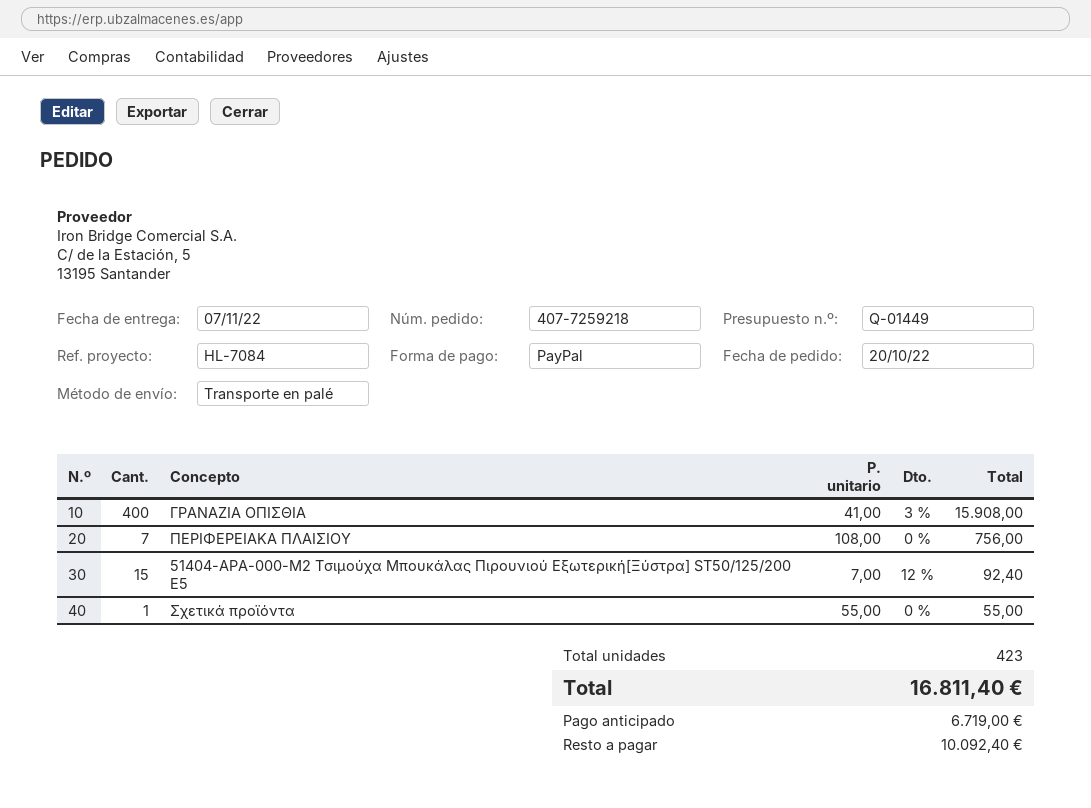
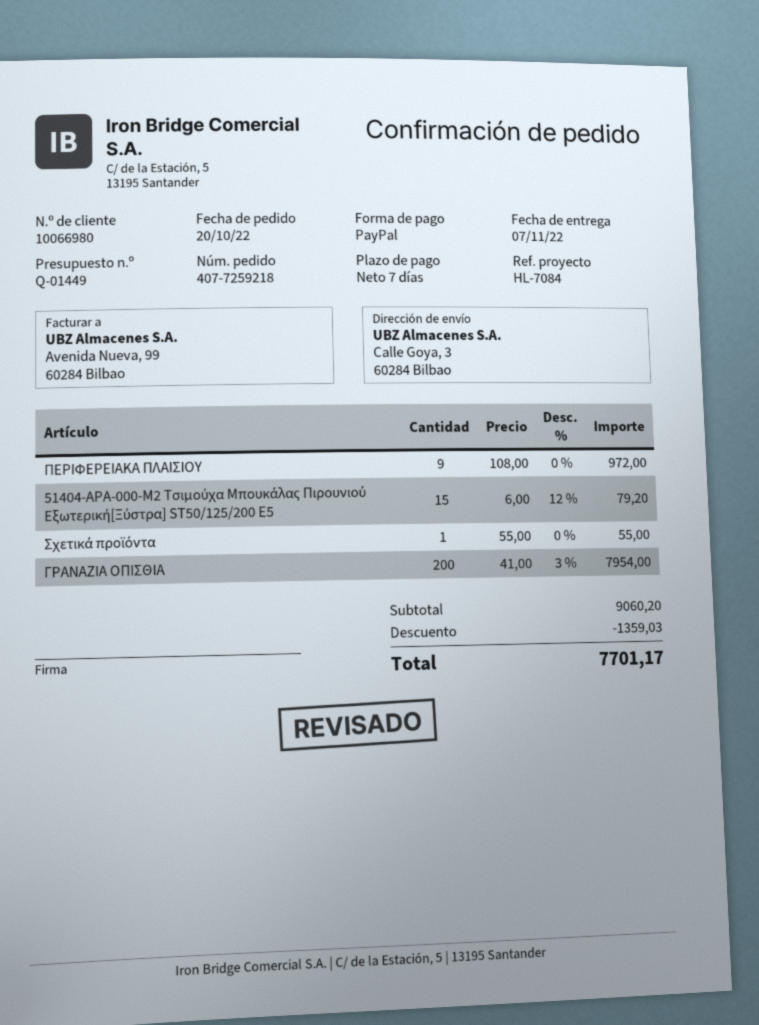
ΓΡΑΝΑΖΙΑ ΟΠΙΣΘΙΑ: 400 x 41.00 - 3% = 15908.00 -> 200 x 41.00 - 3% = 7954.00
ΠΕΡΙΦΕΡΕΙΑΚΑ ΠΛΑΙΣΙΟΥ: 7 x 108.00 = 756.00 -> 9 x 108.00 = 972.00
51404-APA-000-M2 Τσιμούχα Μπουκάλας Πιρουνιού Εξωτερική[Ξύστρα] ST50/125/200 E5: 15 x 7.00 - 12% = 92.40 -> 15 x 6.00 - 12% = 79.20
discount: none -> 1359.03
total: 16811.40 -> 7701.17

